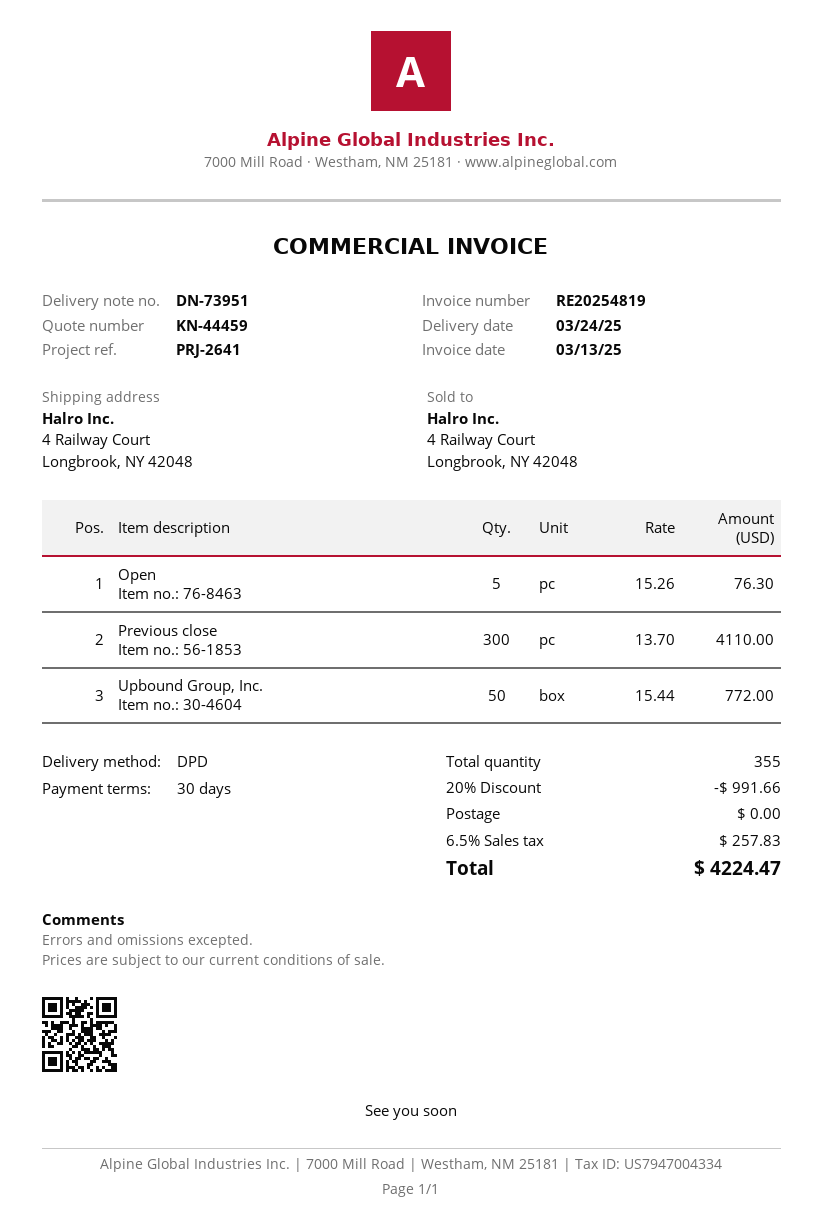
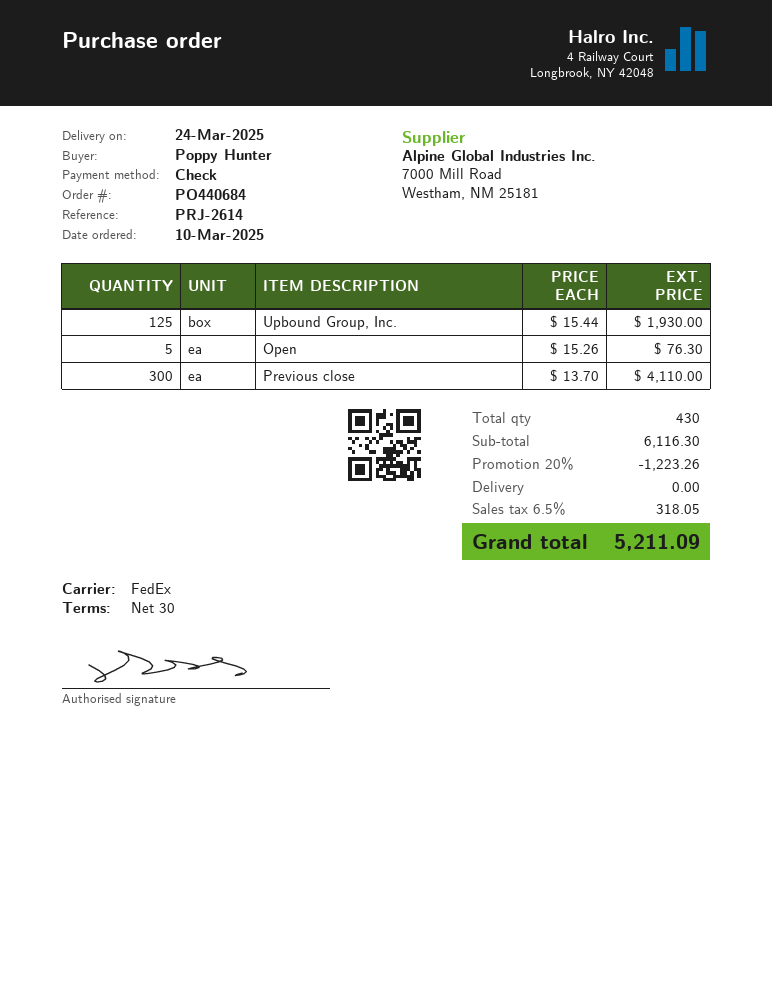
reference: PRJ-2641 -> PRJ-2614
shipping method: DPD -> FedEx
Upbound Group, Inc.: 50 x 15.44 = 772.00 -> 125 x 15.44 = 1930.00
total quantity: 355 -> 430
discount: 20% = 991.66 -> 20% = 1223.26
tax: 6.5% = 257.83 -> 6.5% = 318.05
total: 4224.47 -> 5211.09

